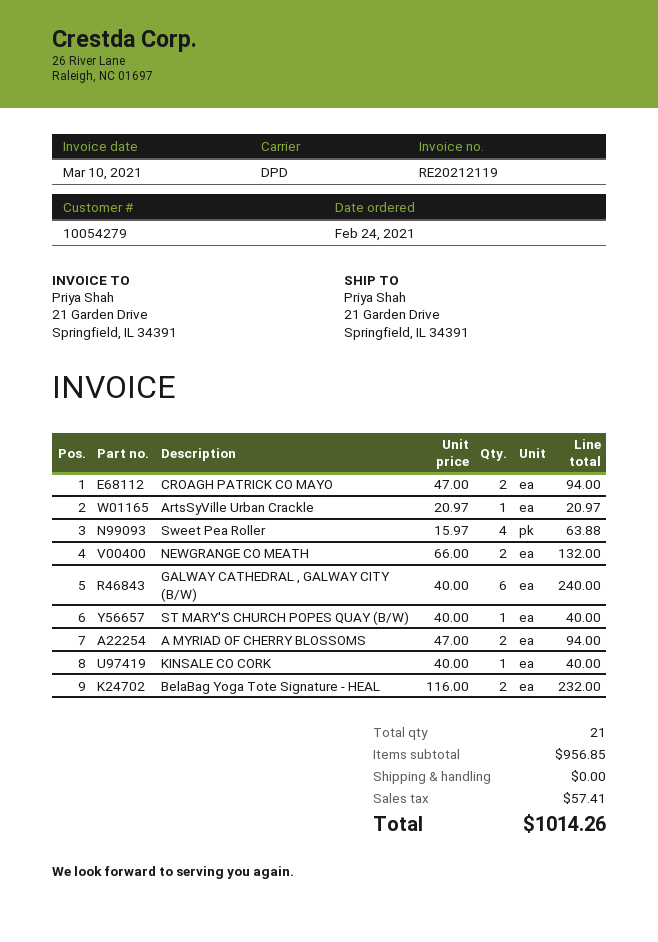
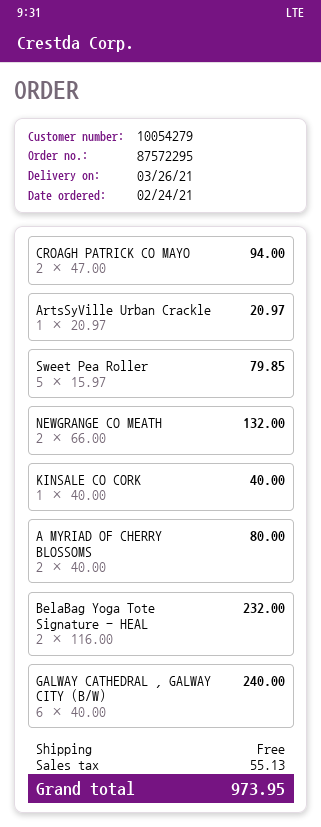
Sweet Pea Roller: 4 x 15.97 = 63.88 -> 5 x 15.97 = 79.85
ST MARY'S CHURCH POPES QUAY (B/W): 1 x 40.00 = 40.00 -> none
A MYRIAD OF CHERRY BLOSSOMS: 2 x 47.00 = 94.00 -> 2 x 40.00 = 80.00
tax: 57.41 -> 55.13
total: 1014.26 -> 973.95

